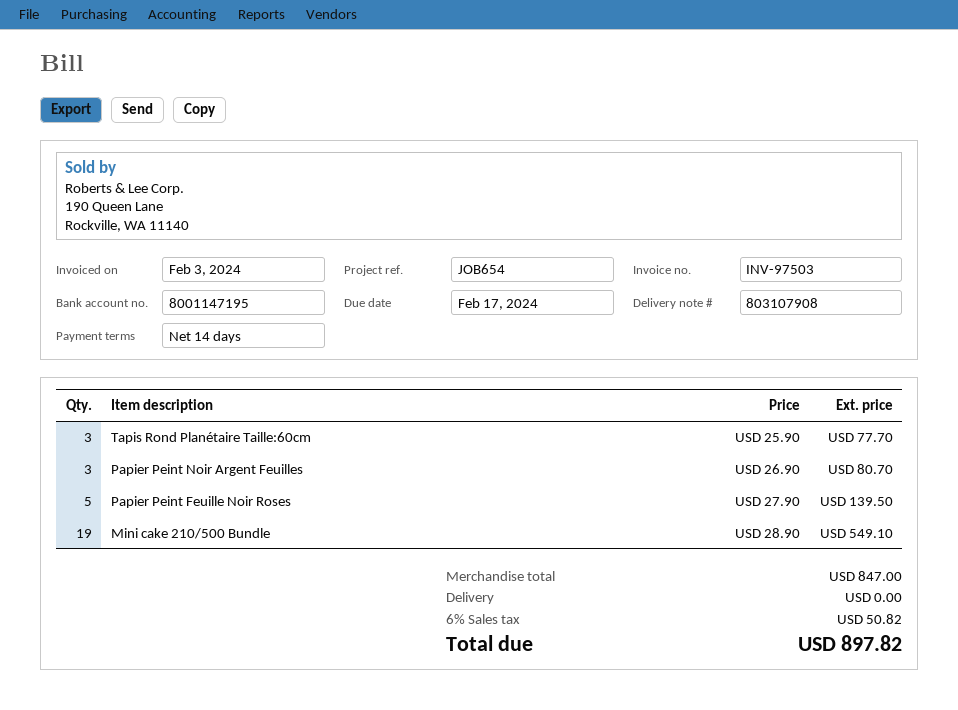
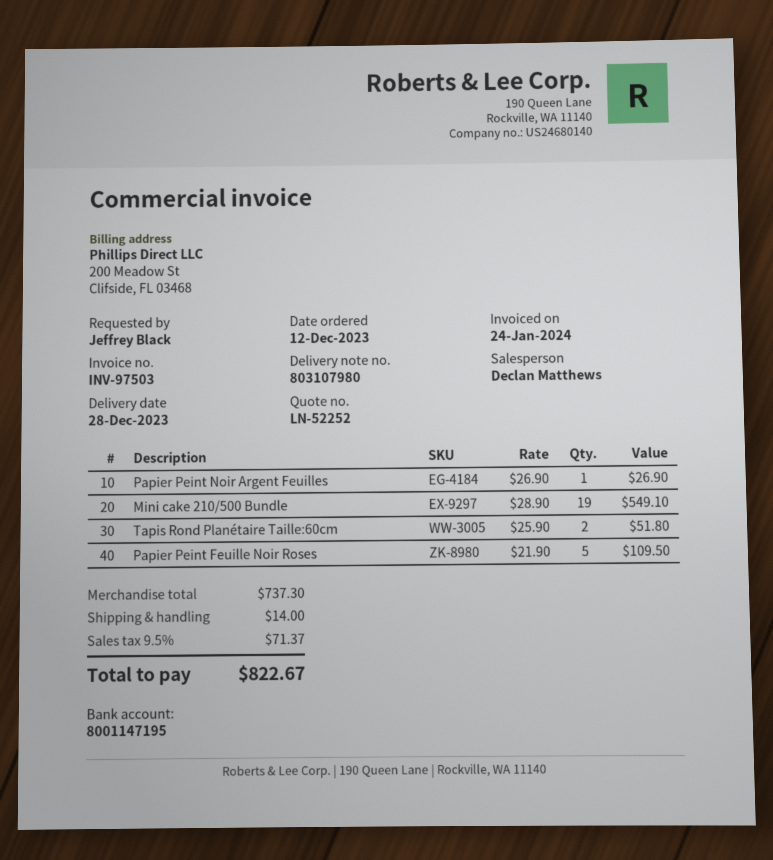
delivery note number: 803107908 -> 803107980
invoice date: 2024-02-03 -> 2024-01-24
Tapis Rond Planétaire Taille:60cm: 3 x 25.90 = 77.70 -> 2 x 25.90 = 51.80
Papier Peint Noir Argent Feuilles: 3 x 26.90 = 80.70 -> 1 x 26.90 = 26.90
Papier Peint Feuille Noir Roses: 5 x 27.90 = 139.50 -> 5 x 21.90 = 109.50
subtotal: 847.00 -> 737.30
shipping: 0.00 -> 14.00
tax: 6% = 50.82 -> 9.5% = 71.37
total: 897.82 -> 822.67

